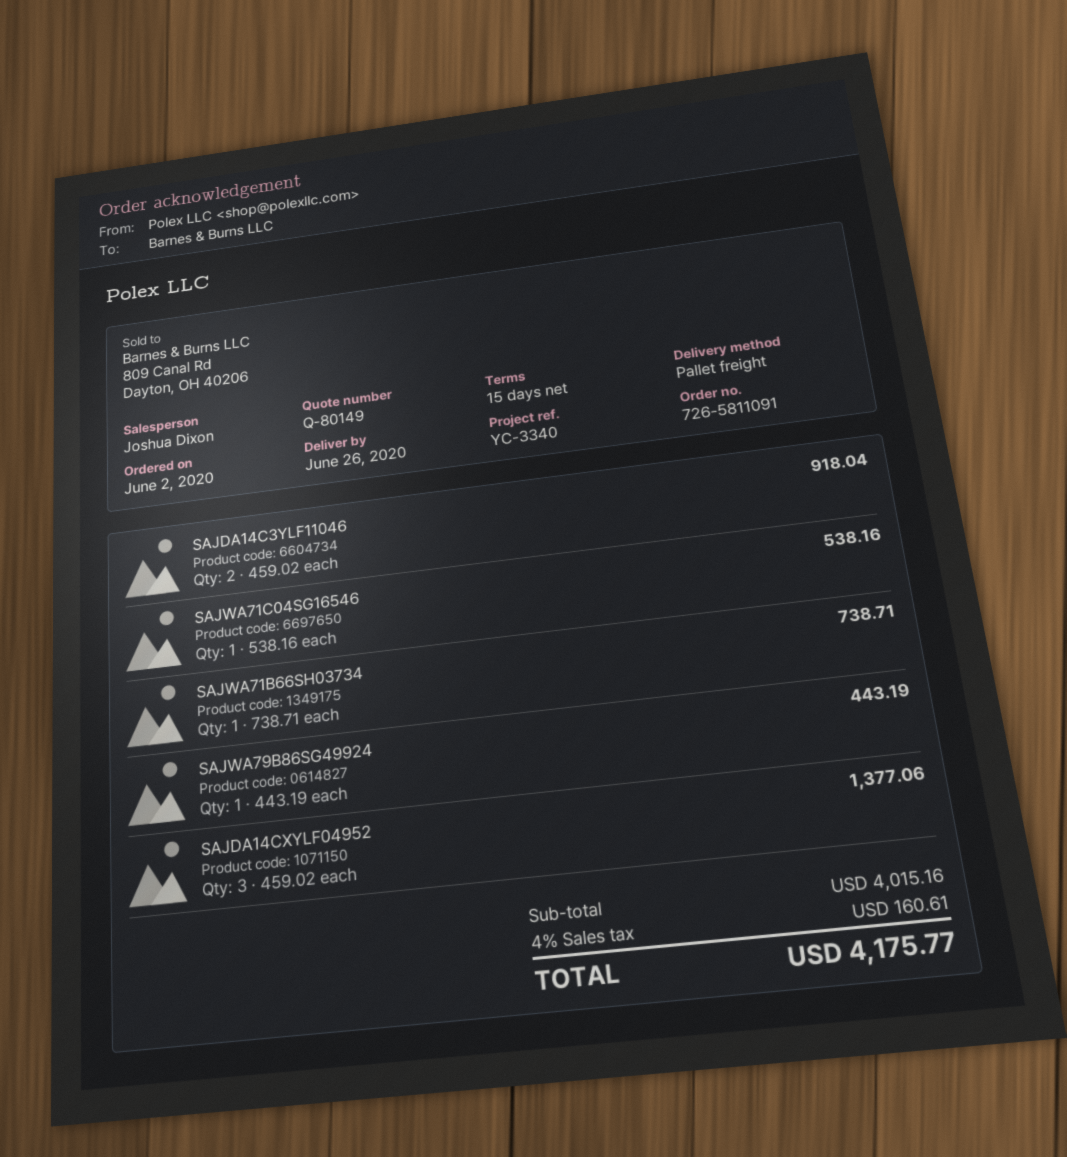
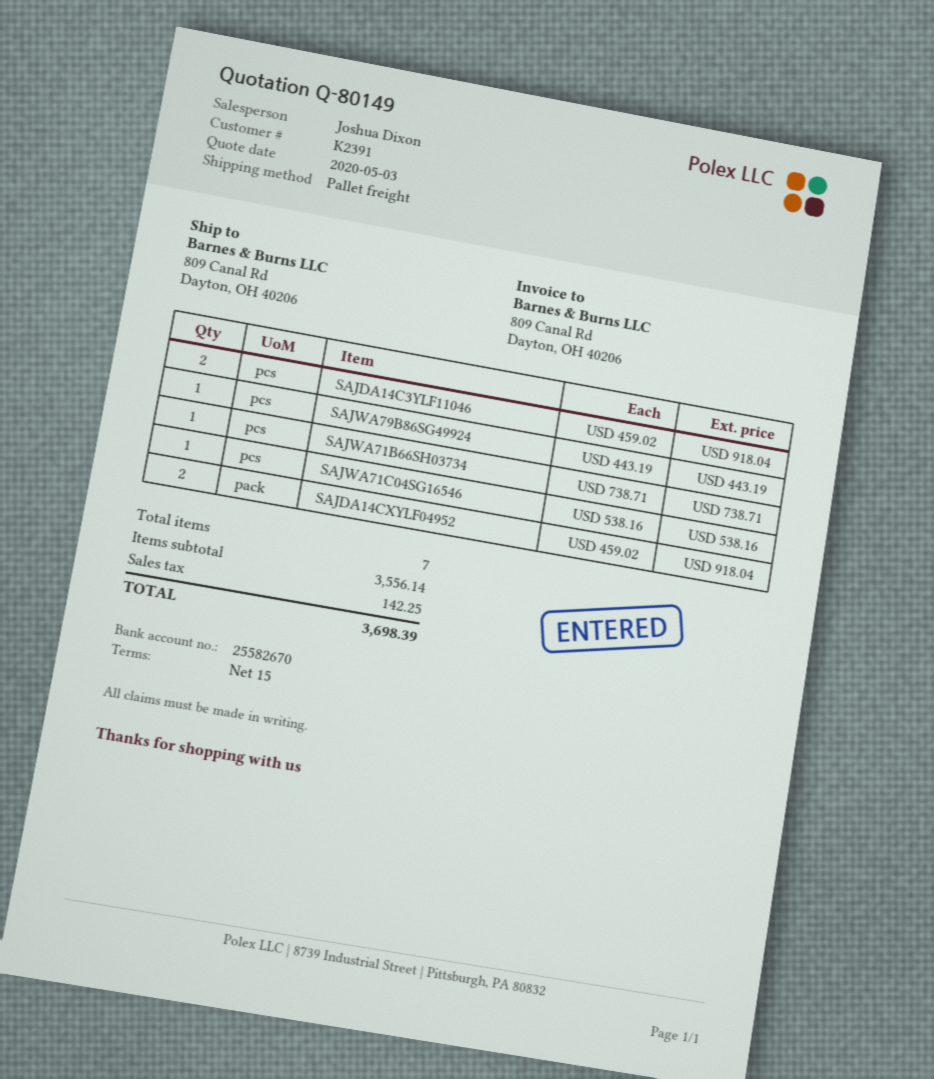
SAJDA14CXYLF04952: 3 x 459.02 = 1377.06 -> 2 x 459.02 = 918.04
subtotal: 4015.16 -> 3556.14
tax: 160.61 -> 142.25
total: 4175.77 -> 3698.39

